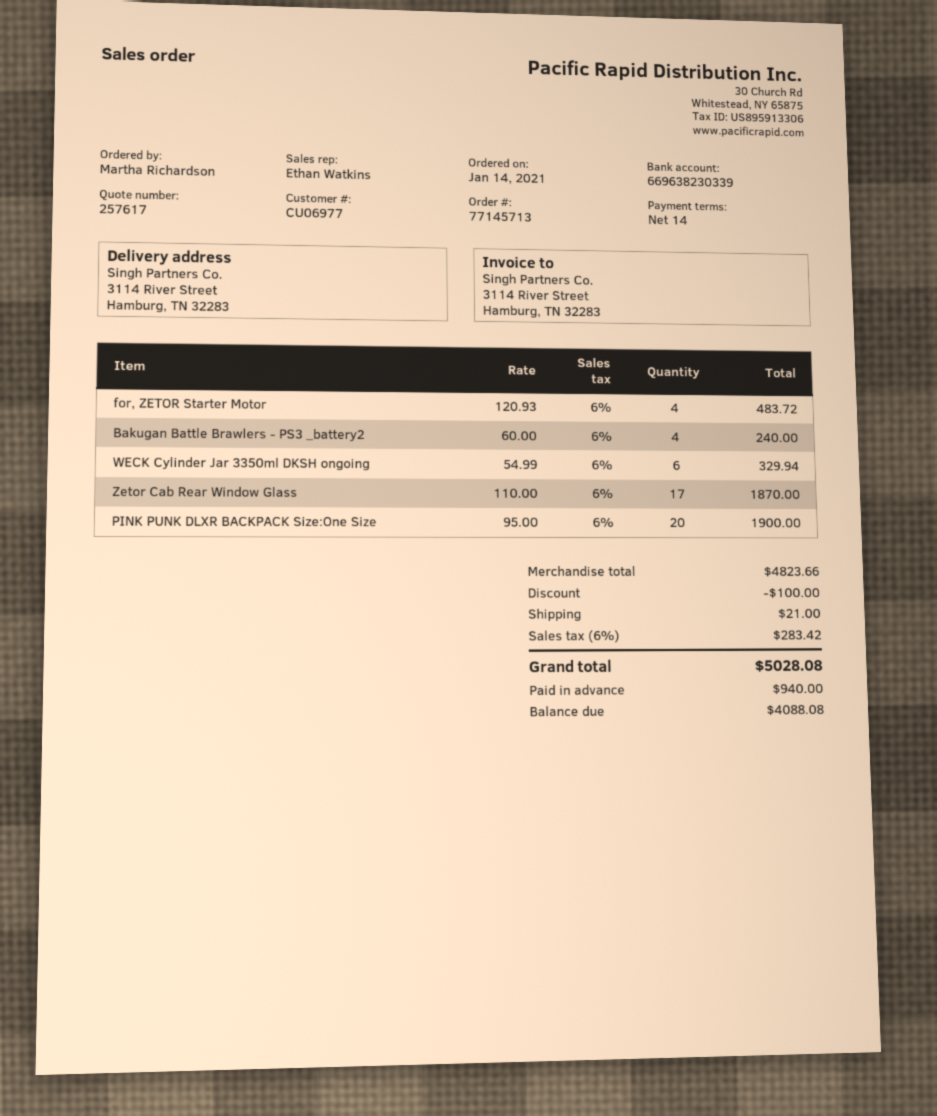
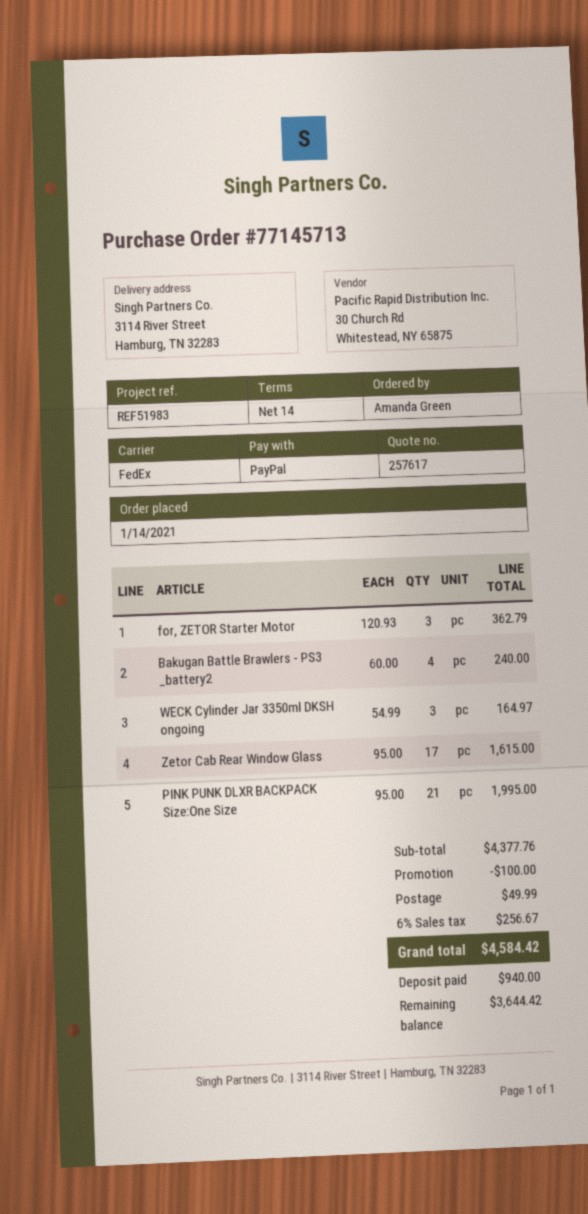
ordered by: Martha Richardson -> Amanda Green
for, ZETOR Starter Motor: 4 x 120.93 = 483.72 -> 3 x 120.93 = 362.79
WECK Cylinder Jar 3350ml DKSH ongoing: 6 x 54.99 = 329.94 -> 3 x 54.99 = 164.97
Zetor Cab Rear Window Glass: 17 x 110.00 = 1870.00 -> 17 x 95.00 = 1615.00
PINK PUNK DLXR BACKPACK Size:One Size: 20 x 95.00 = 1900.00 -> 21 x 95.00 = 1995.00
subtotal: 4823.66 -> 4377.76
shipping: 21.00 -> 49.99
tax: 6% = 283.42 -> 6% = 256.67
total: 5028.08 -> 4584.42
balance: 4088.08 -> 3644.42

